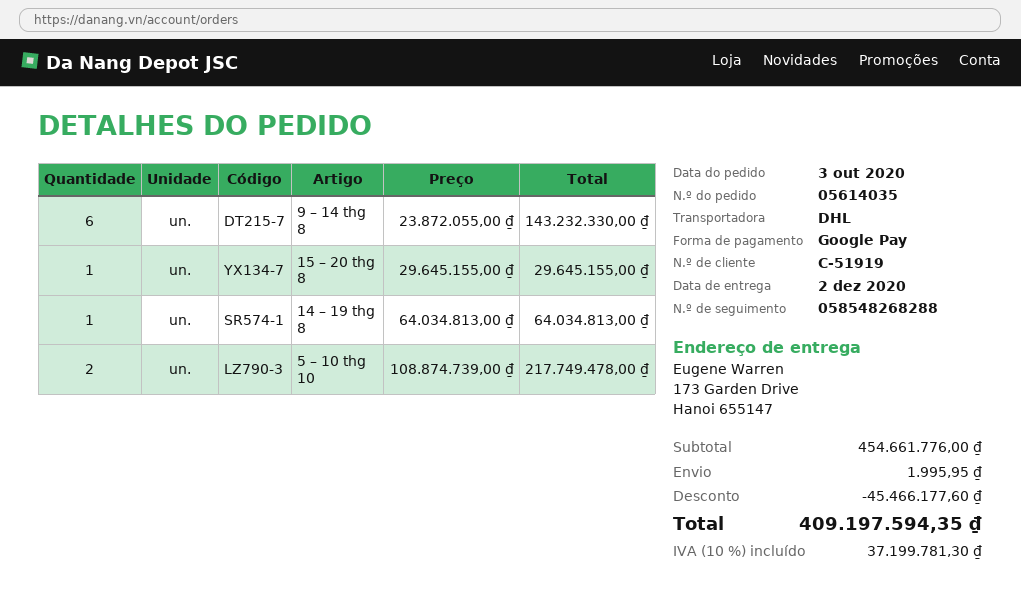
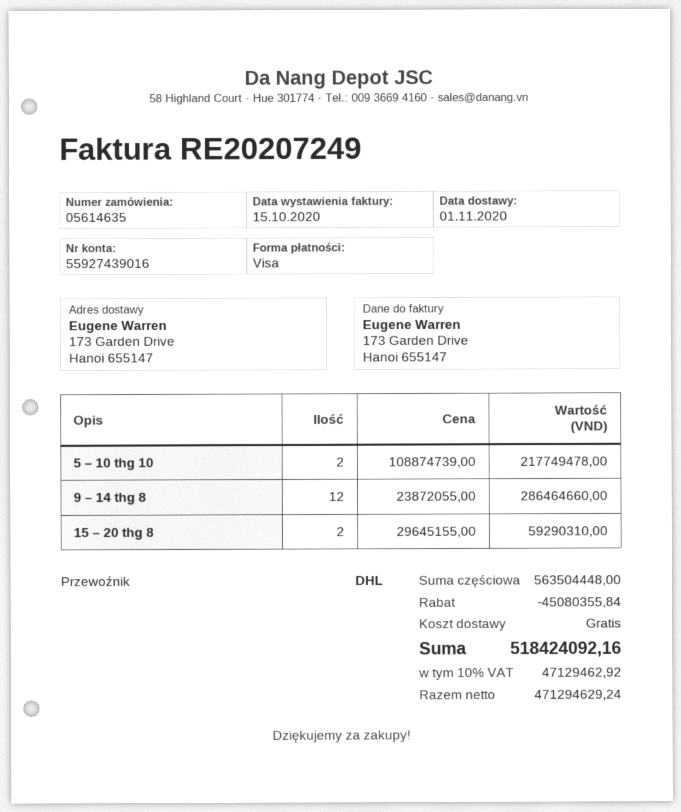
order number: 05614035 -> 05614635
delivery date: 2020-12-02 -> 2020-11-01
payment method: Google Pay -> Visa
9 – 14 thg 8: 6 x 23872055.00 = 143232330.00 -> 12 x 23872055.00 = 286464660.00
15 – 20 thg 8: 1 x 29645155.00 = 29645155.00 -> 2 x 29645155.00 = 59290310.00
14 – 19 thg 8: 1 x 64034813.00 = 64034813.00 -> none
subtotal: 454661776.00 -> 563504448.00
discount: 45466177.60 -> 45080355.84
shipping: 1995.95 -> 0.00
tax: 10% = 37199781.30 -> 10% = 47129462.92
total: 409197594.35 -> 518424092.16

